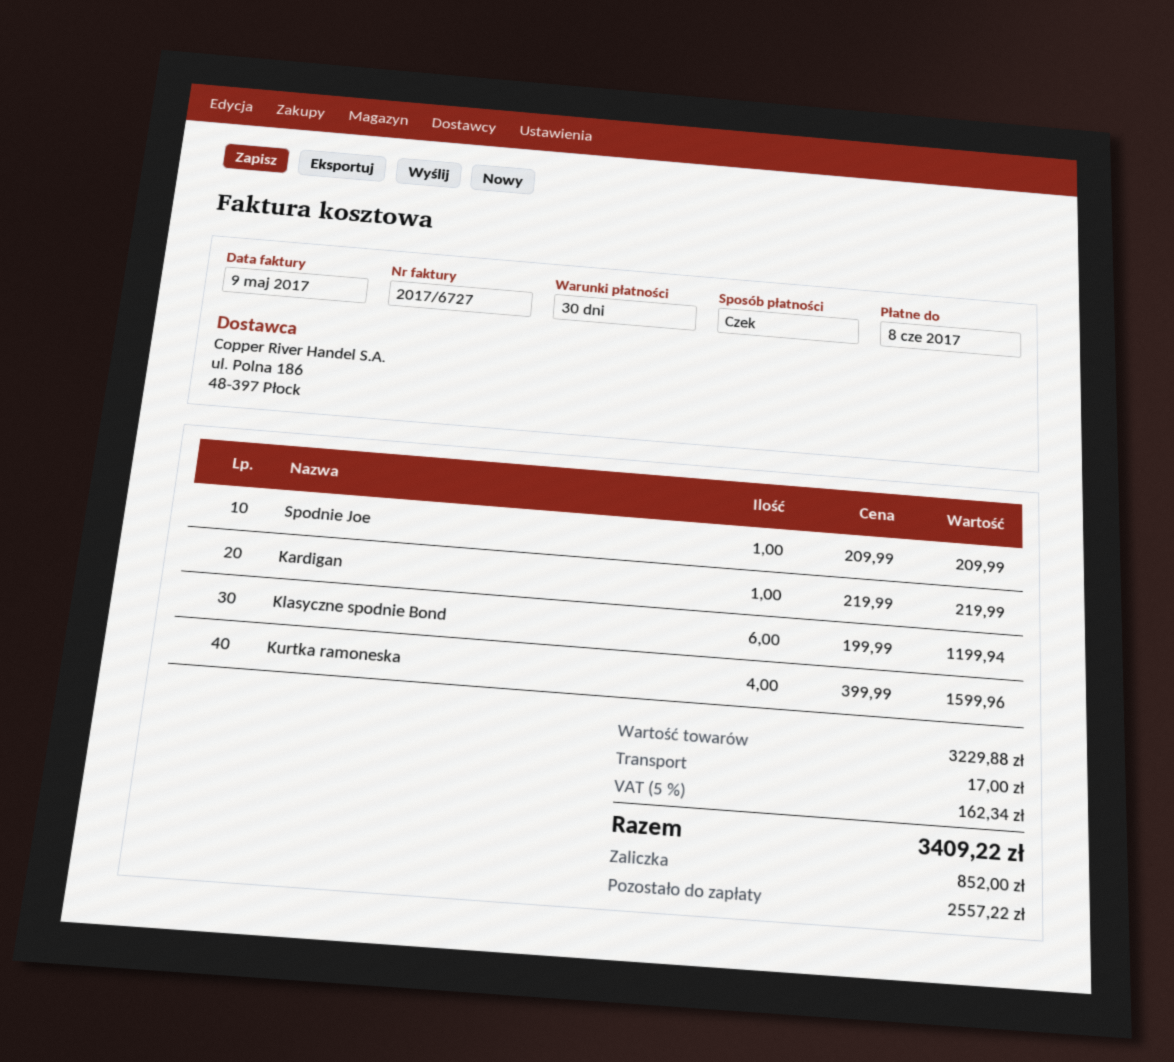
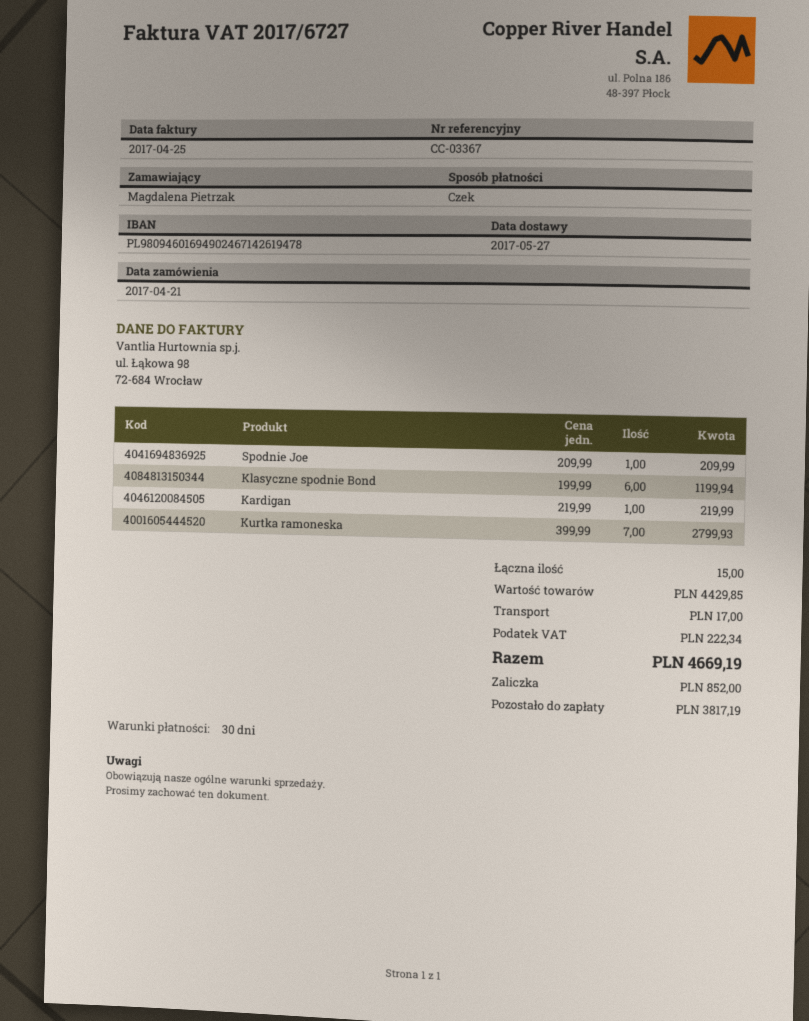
invoice date: 2017-05-09 -> 2017-04-25
Kurtka ramoneska: 4 x 399.99 = 1599.96 -> 7 x 399.99 = 2799.93
subtotal: 3229.88 -> 4429.85
tax: 162.34 -> 222.34
total: 3409.22 -> 4669.19
balance: 2557.22 -> 3817.19

